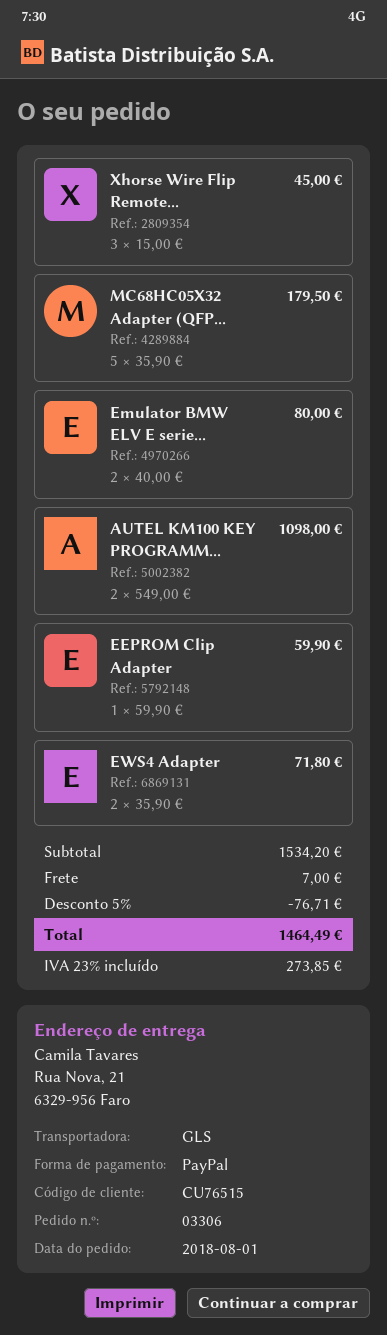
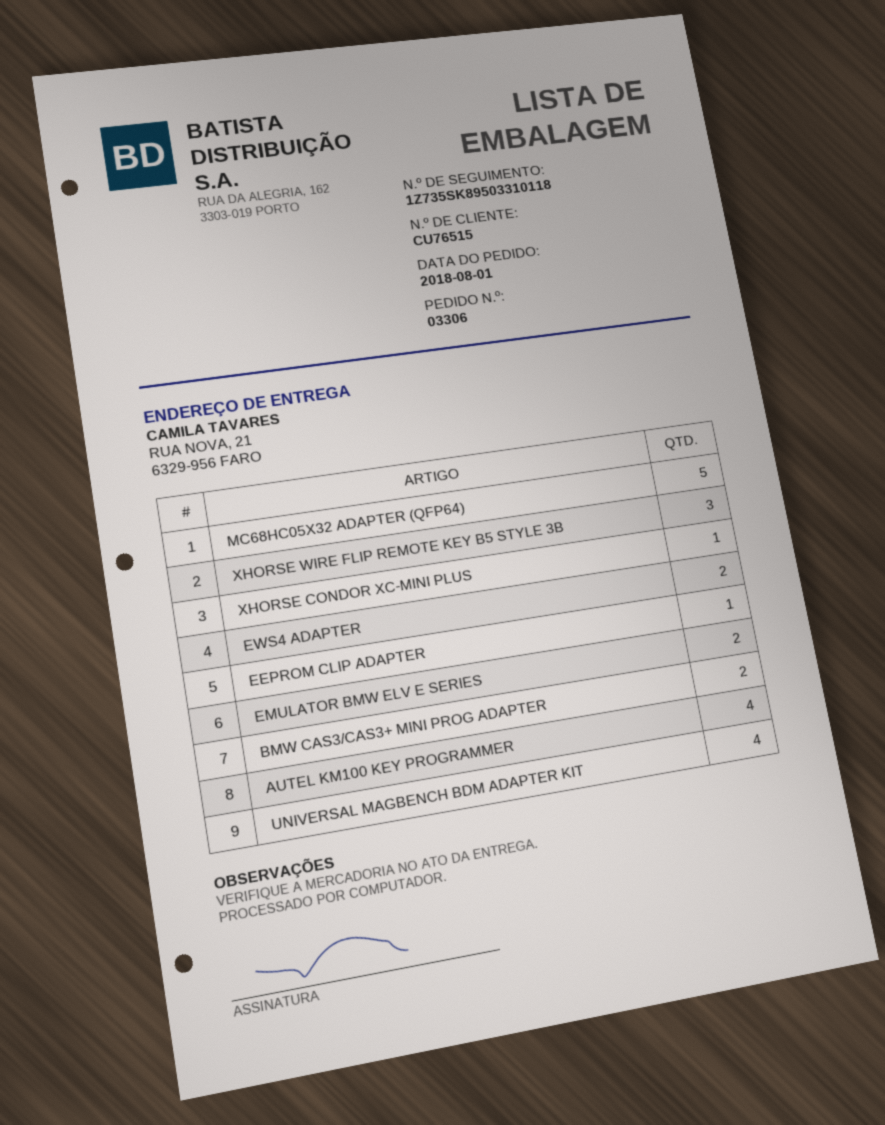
AUTEL KM100 KEY PROGRAMM...: 2 -> 4
XHORSE CONDOR XC-MINI PLUS: none -> 1
BMW CAS3/CAS3+ MINI PROG ADAPTER: none -> 2
UNIVERSAL MAGBENCH BDM ADAPTER KIT: none -> 4

